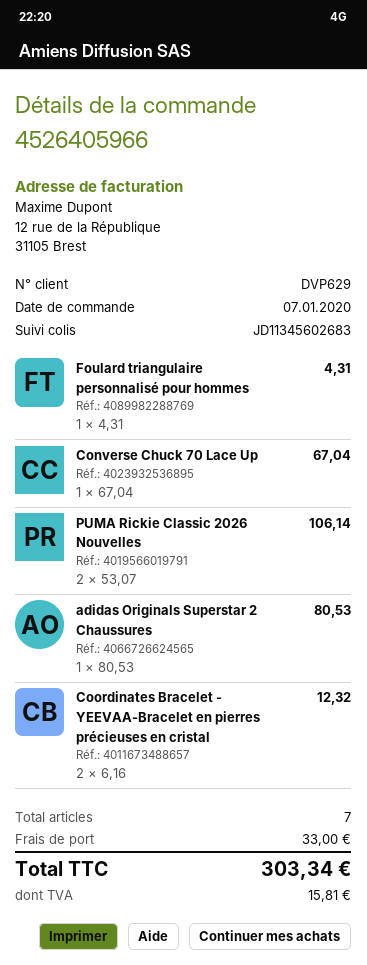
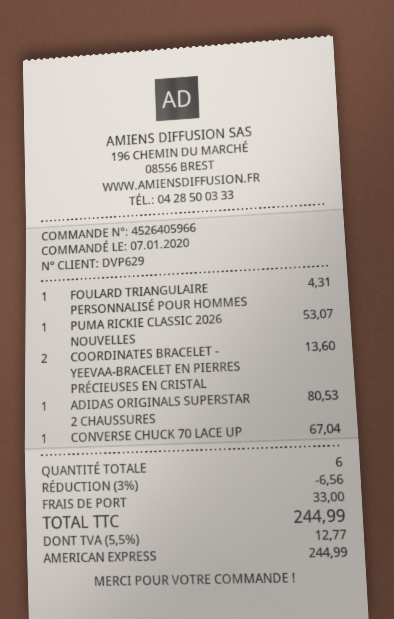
PUMA Rickie Classic 2026 Nouvelles: 2 for 106.14 -> 1 for 53.07
Coordinates Bracelet - YEEVAA-Bracelet en pierres précieuses en cristal: 2 for 12.32 -> 2 for 13.60
total quantity: 7 -> 6
discount: none -> 3% = 6.56
tax: 15.81 -> 12.77
total: 303.34 -> 244.99

